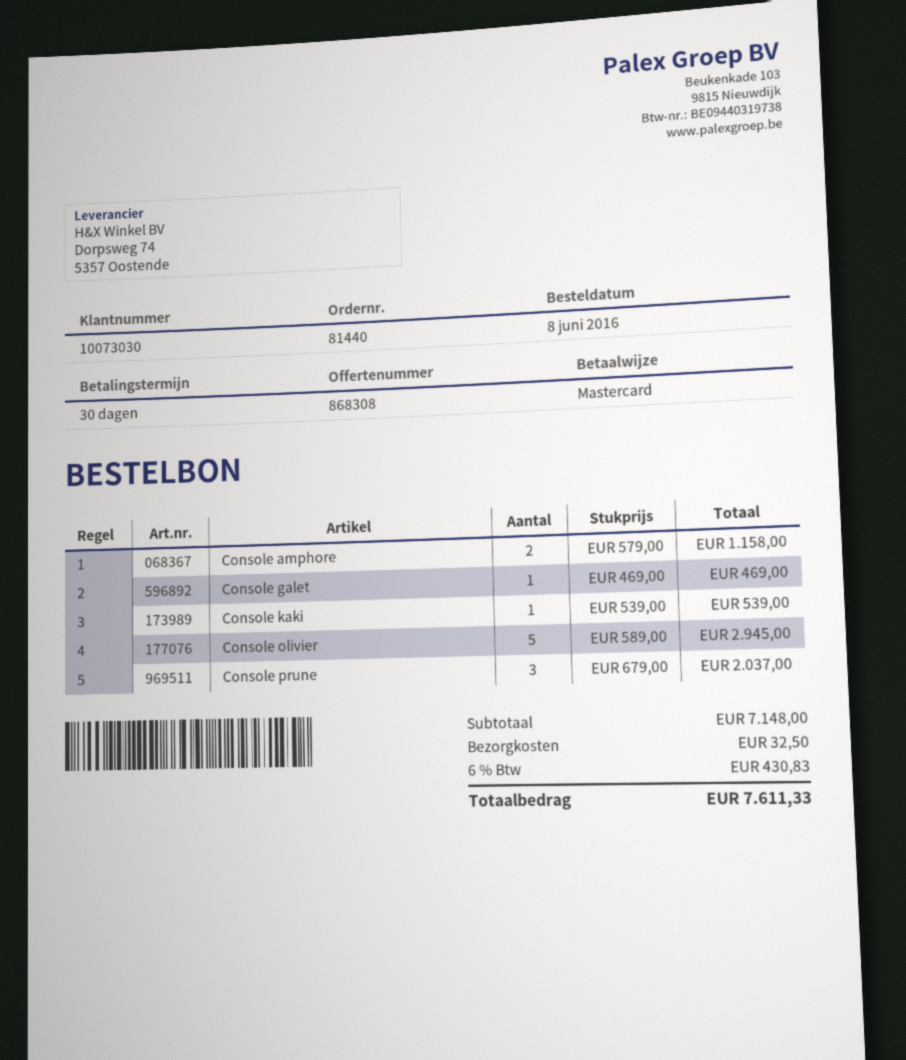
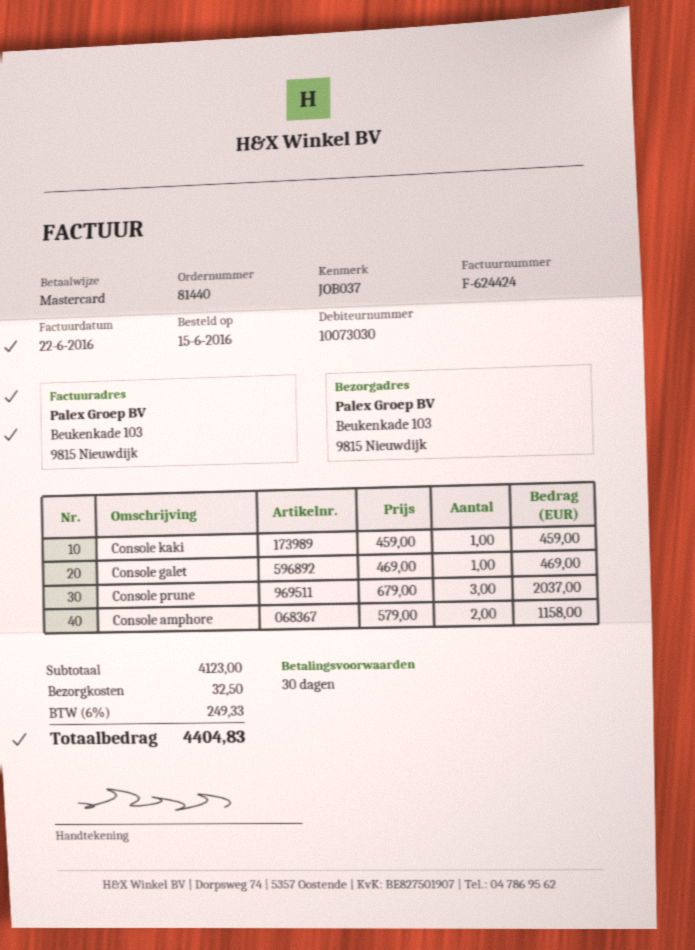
order date: 2016-06-08 -> 2016-06-15
Console kaki: 1 x 539.00 = 539.00 -> 1 x 459.00 = 459.00
Console olivier: 5 x 589.00 = 2945.00 -> none
subtotal: 7148.00 -> 4123.00
tax: 6% = 430.83 -> 6% = 249.33
total: 7611.33 -> 4404.83

